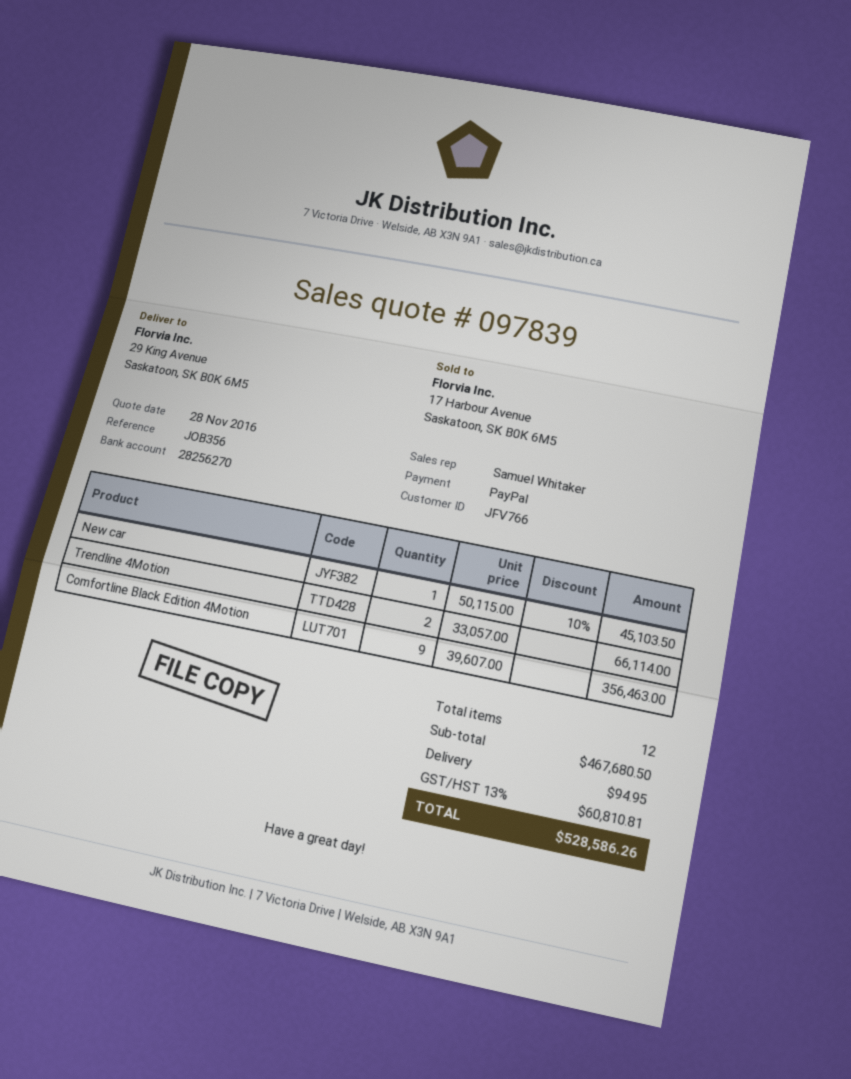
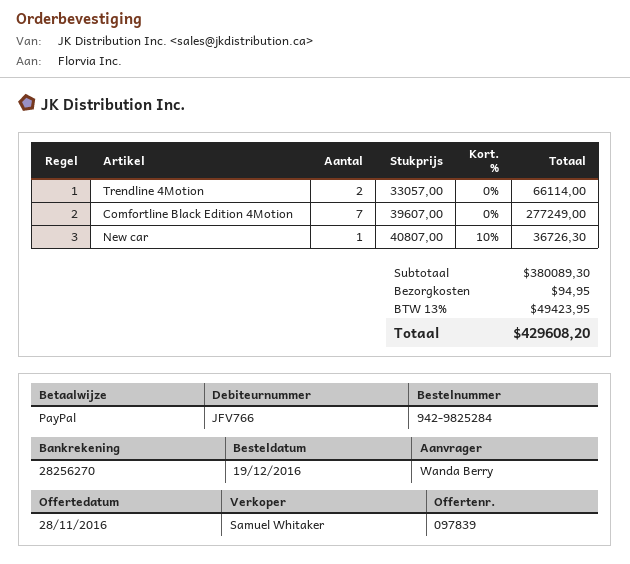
New car: 1 x 50115.00 - 10% = 45103.50 -> 1 x 40807.00 - 10% = 36726.30
Comfortline Black Edition 4Motion: 9 x 39607.00 = 356463.00 -> 7 x 39607.00 = 277249.00
subtotal: 467680.50 -> 380089.30
tax: 13% = 60810.81 -> 13% = 49423.95
total: 528586.26 -> 429608.20

